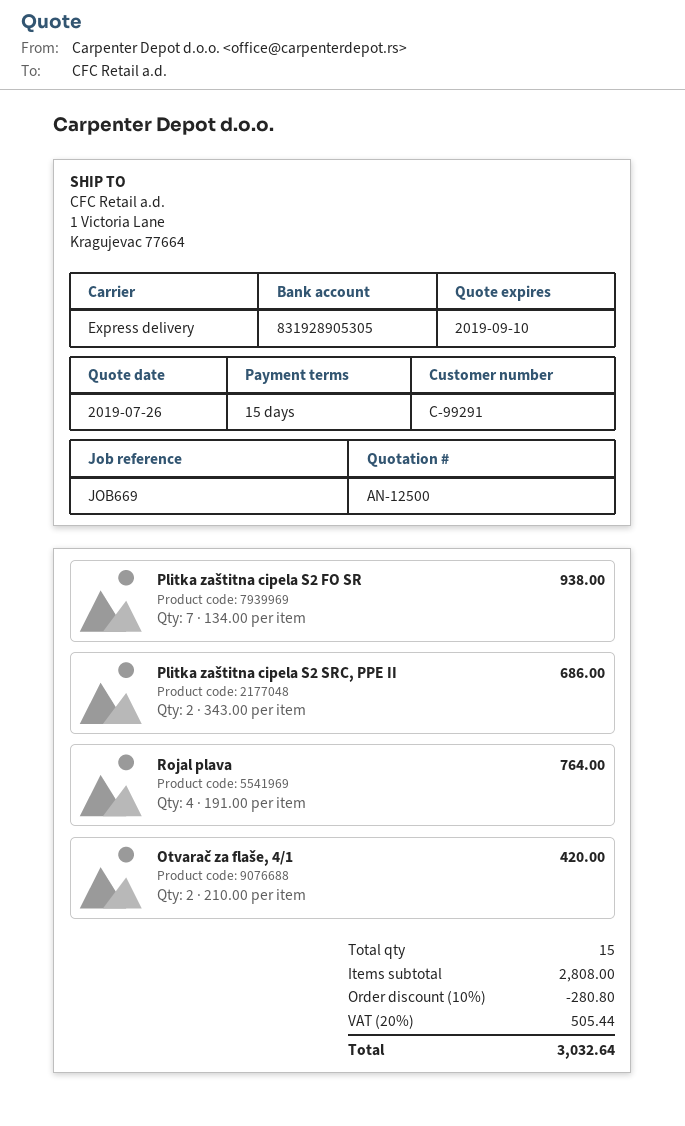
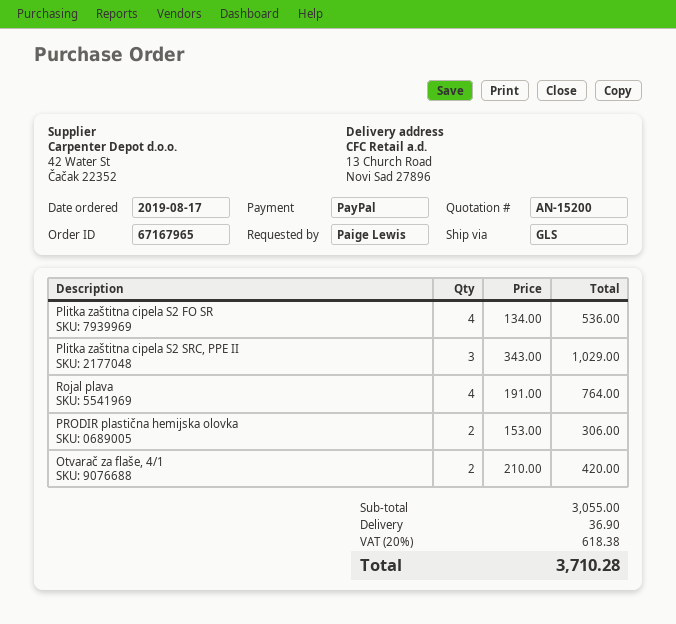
quote number: AN-12500 -> AN-15200
shipping method: express -> GLS
ship to: 1 Victoria Lane, Kragujevac 77664 -> 13 Church Road, Novi Sad 27896
Plitka zaštitna cipela S2 FO SR: 7 x 134.00 = 938.00 -> 4 x 134.00 = 536.00
Plitka zaštitna cipela S2 SRC, PPE II: 2 x 343.00 = 686.00 -> 3 x 343.00 = 1029.00
PRODIR plastična hemijska olovka: none -> 2 x 153.00 = 306.00
subtotal: 2808.00 -> 3055.00
discount: 10% = 280.80 -> none
shipping: none -> 36.90
tax: 20% = 505.44 -> 20% = 618.38
total: 3032.64 -> 3710.28

